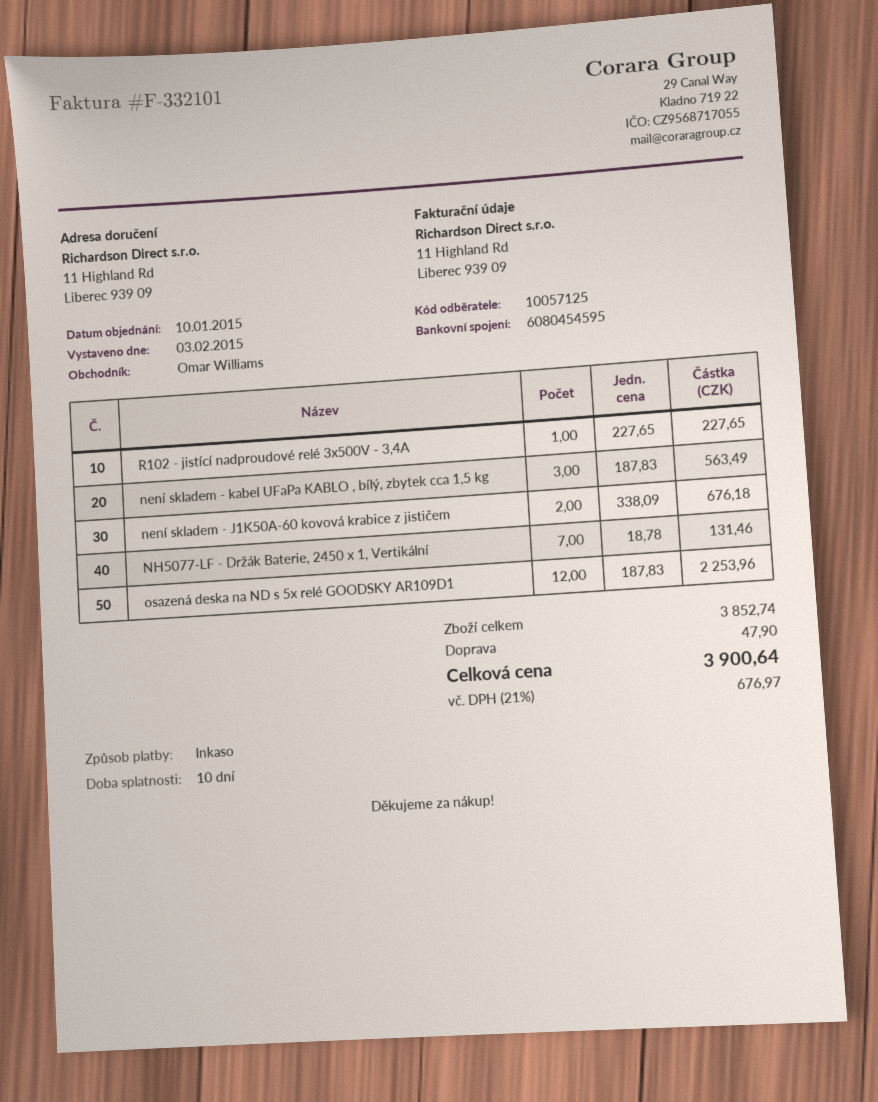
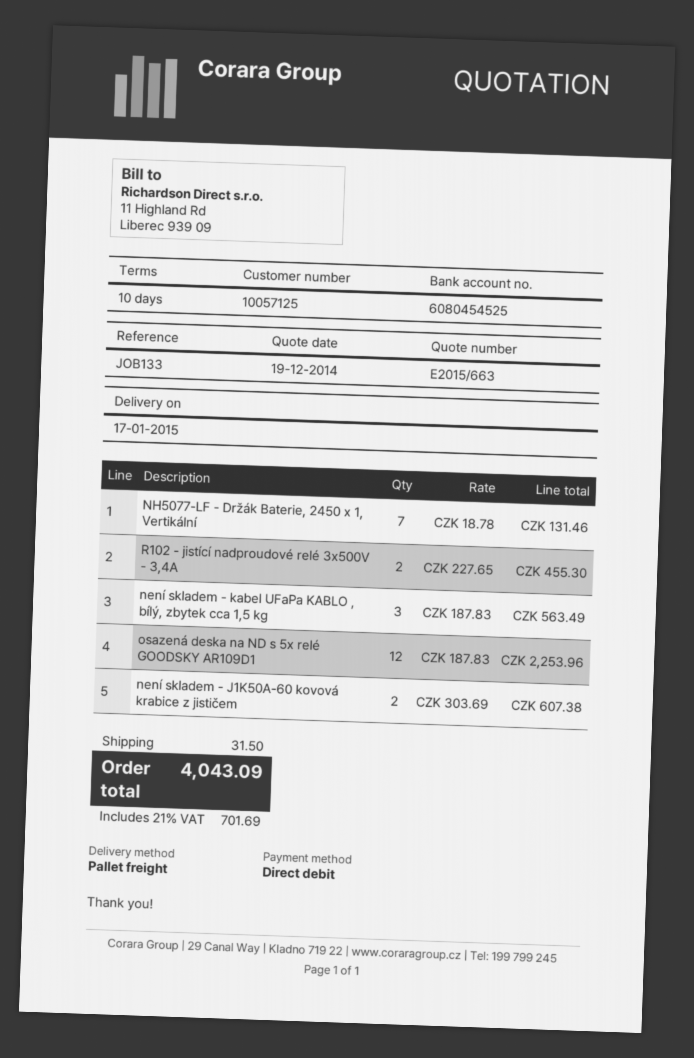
bank account: 6080454595 -> 6080454525
R102 - jistící nadproudové relé 3x500V - 3,4A: 1 x 227.65 = 227.65 -> 2 x 227.65 = 455.30
není skladem - J1K50A-60 kovová krabice z jističem: 2 x 338.09 = 676.18 -> 2 x 303.69 = 607.38
shipping: 47.90 -> 31.50
tax: 21% = 676.97 -> 21% = 701.69
total: 3900.64 -> 4043.09

